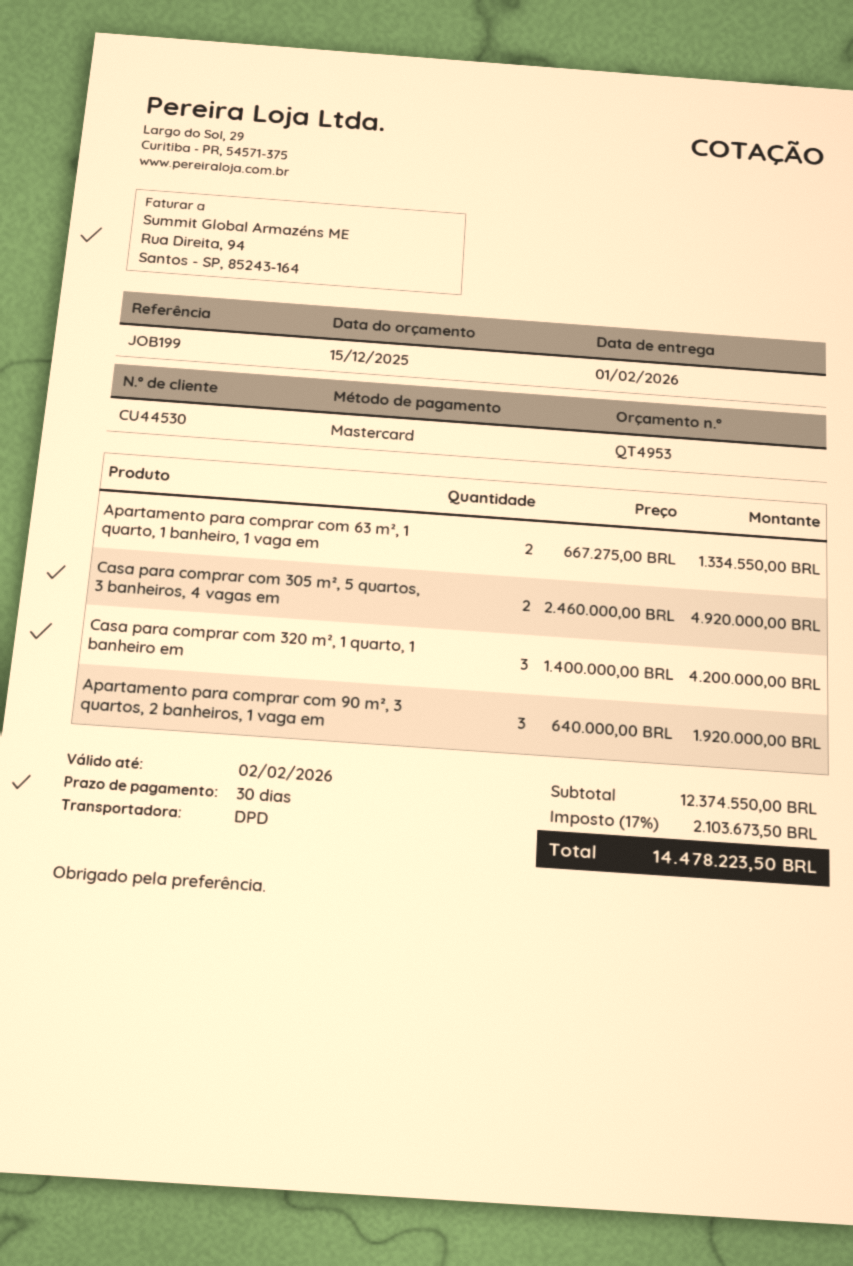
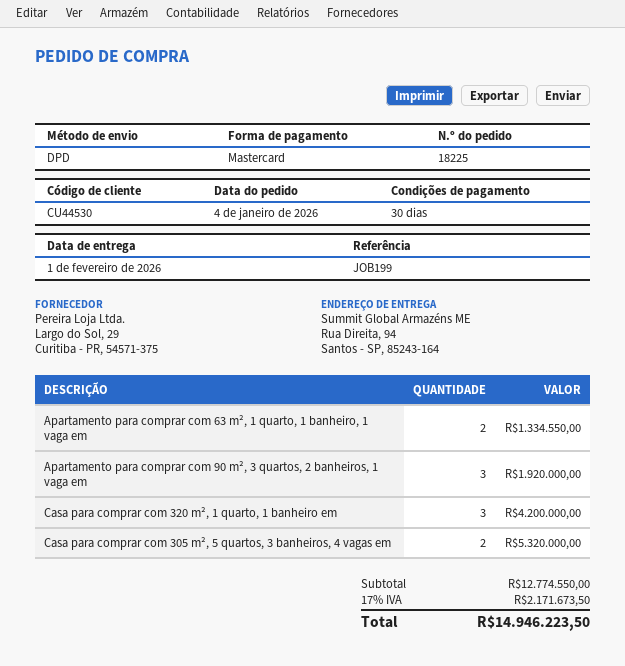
Casa para comprar com 305 m², 5 quartos, 3 banheiros, 4 vagas em: 2 for 4920000.00 -> 2 for 5320000.00
subtotal: 12374550.00 -> 12774550.00
tax: 17% = 2103673.50 -> 17% = 2171673.50
total: 14478223.50 -> 14946223.50

